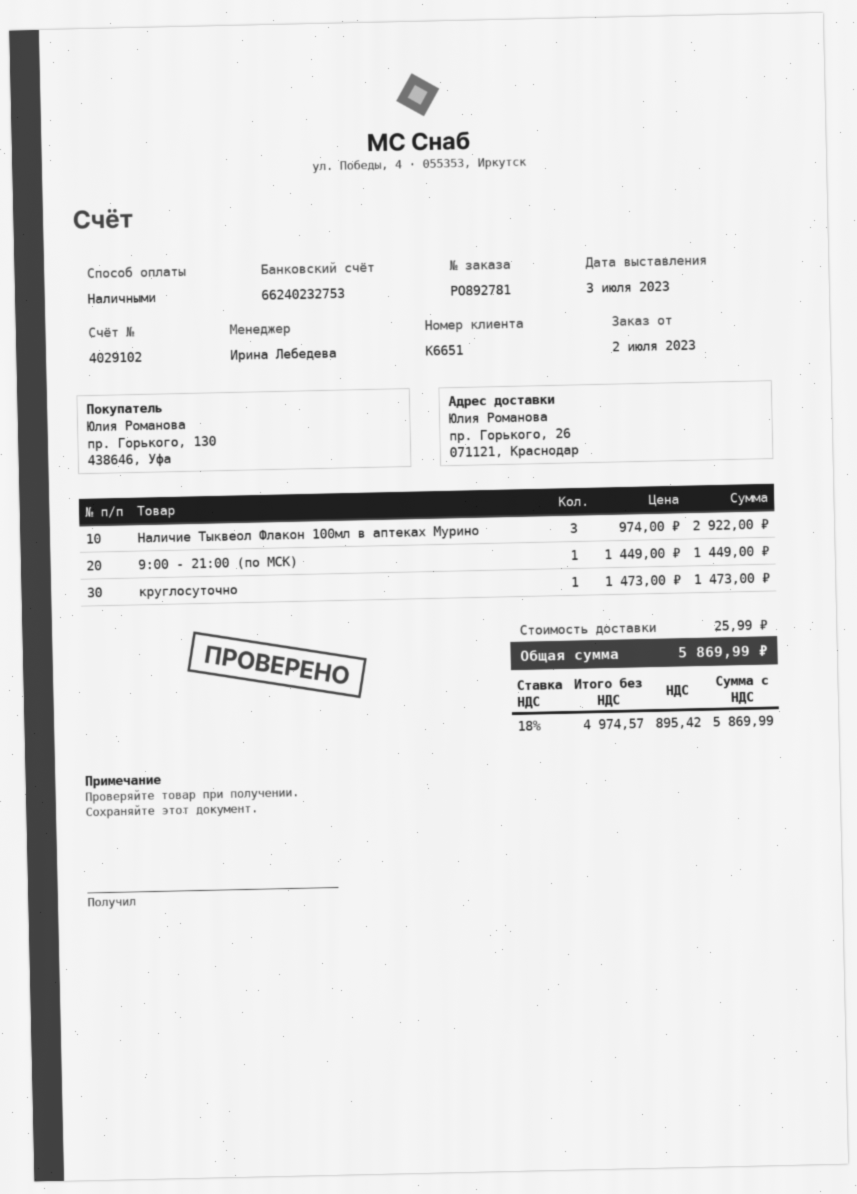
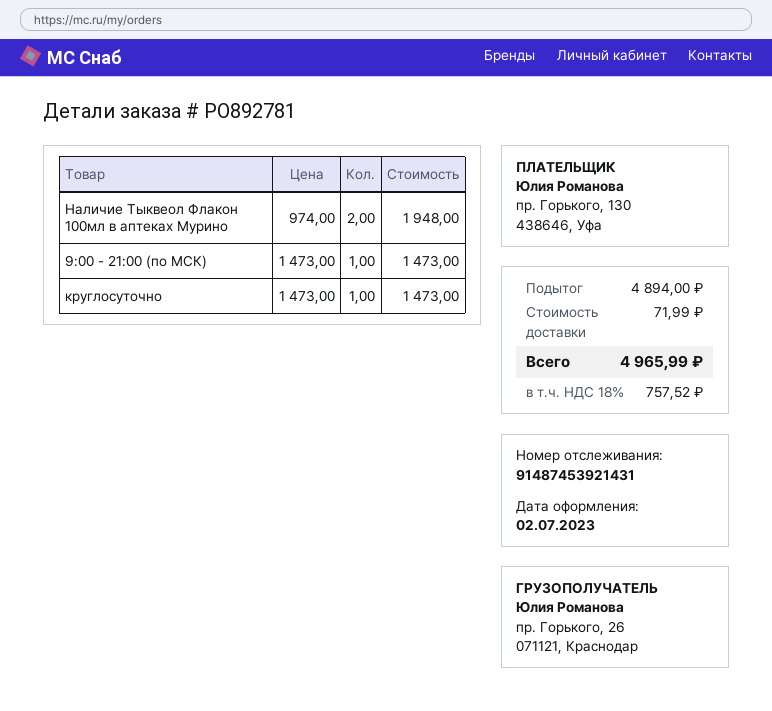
Наличие Тыквеол Флакон 100мл в аптеках Мурино: 3 x 974.00 = 2922.00 -> 2 x 974.00 = 1948.00
9:00 - 21:00 (по МСК): 1 x 1449.00 = 1449.00 -> 1 x 1473.00 = 1473.00
shipping: 25.99 -> 71.99
tax: 18% = 895.42 -> 18% = 757.52
total: 5869.99 -> 4965.99

